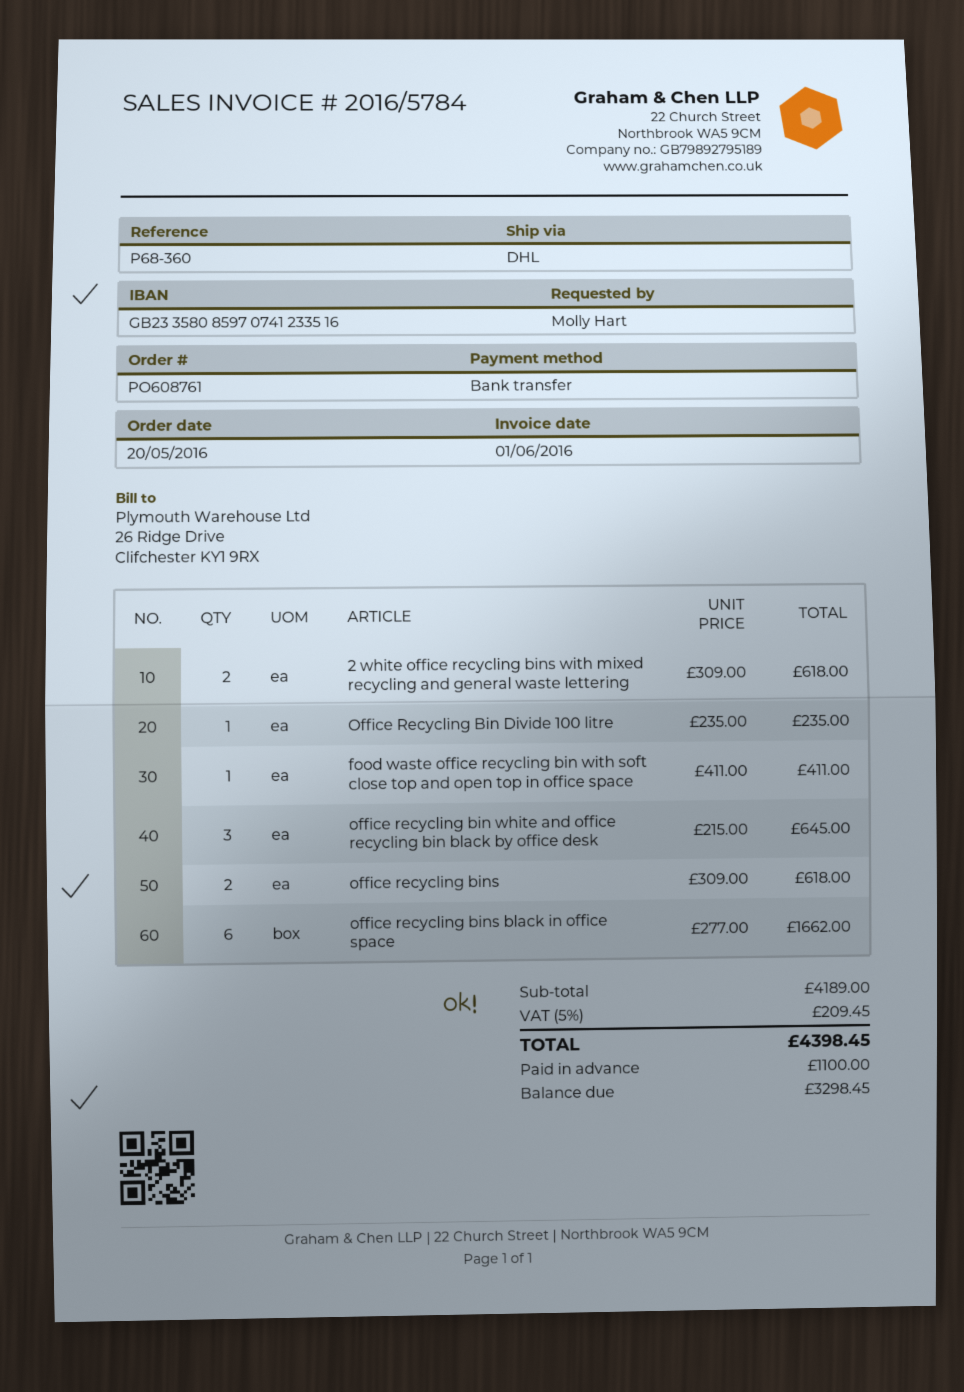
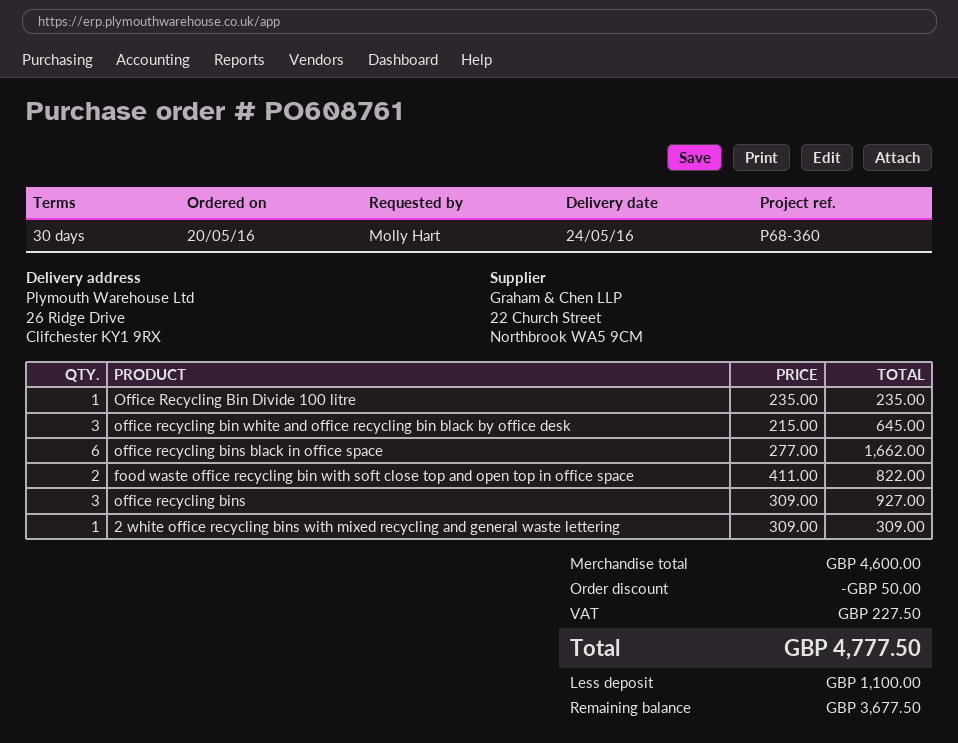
2 white office recycling bins with mixed recycling and general waste lettering: 2 x 309.00 = 618.00 -> 1 x 309.00 = 309.00
food waste office recycling bin with soft close top and open top in office space: 1 x 411.00 = 411.00 -> 2 x 411.00 = 822.00
office recycling bins: 2 x 309.00 = 618.00 -> 3 x 309.00 = 927.00
subtotal: 4189.00 -> 4600.00
discount: none -> 50.00
tax: 209.45 -> 227.50
total: 4398.45 -> 4777.50
balance: 3298.45 -> 3677.50

